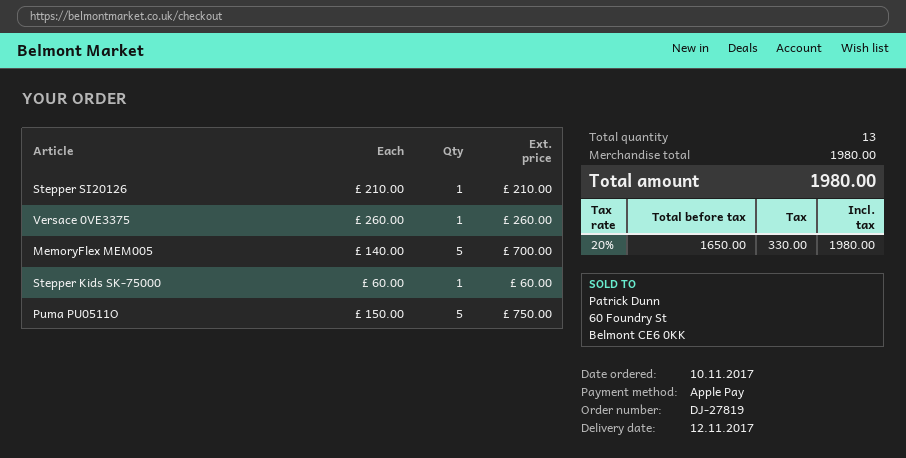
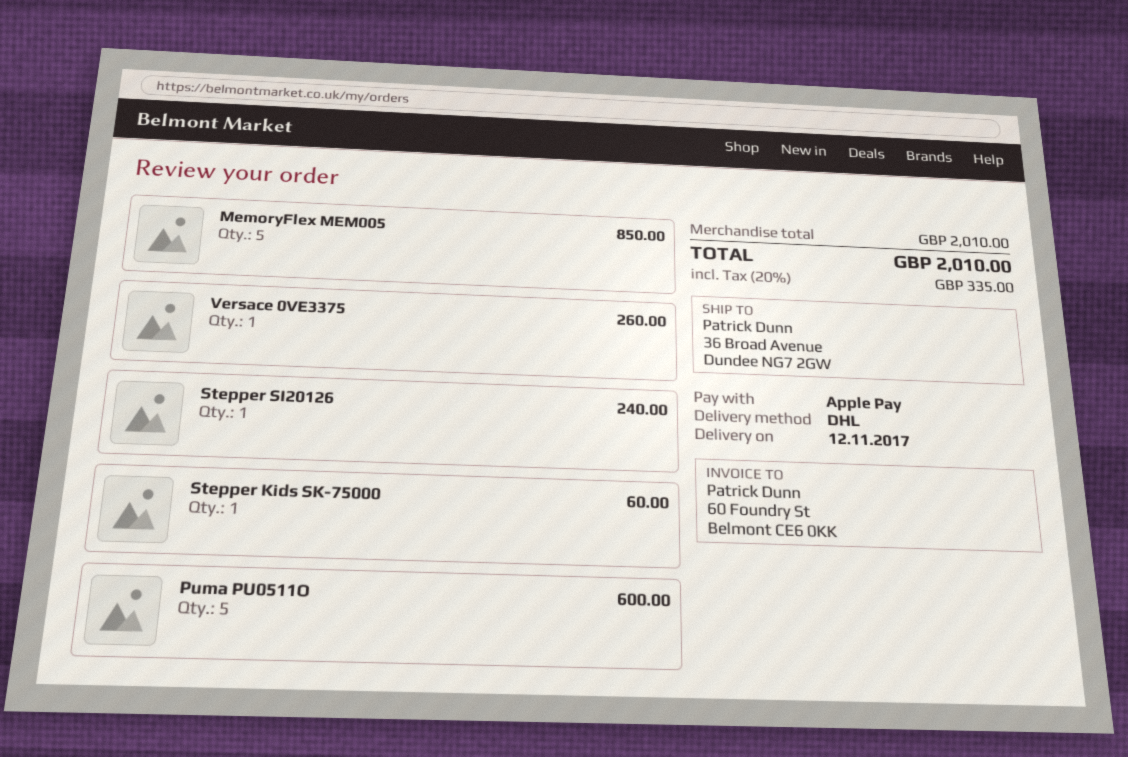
Stepper SI20126: 1 for 210.00 -> 1 for 240.00
MemoryFlex MEM005: 5 for 700.00 -> 5 for 850.00
Puma PU0511O: 5 for 750.00 -> 5 for 600.00
subtotal: 1980.00 -> 2010.00
tax: 20% = 330.00 -> 20% = 335.00
total: 1980.00 -> 2010.00

